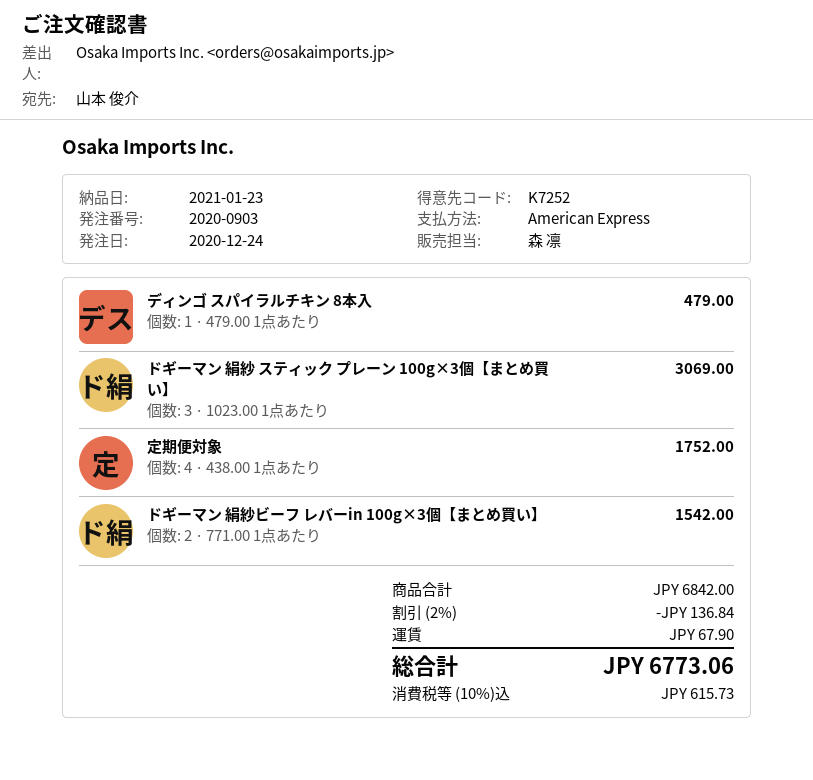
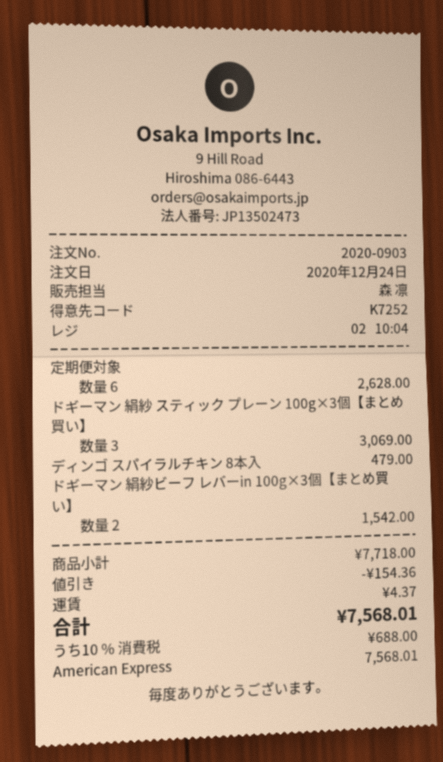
定期便対象: 4 for 1752.00 -> 6 for 2628.00
subtotal: 6842.00 -> 7718.00
discount: 136.84 -> 154.36
shipping: 67.90 -> 4.37
tax: 10% = 615.73 -> 10% = 688.00
total: 6773.06 -> 7568.01

